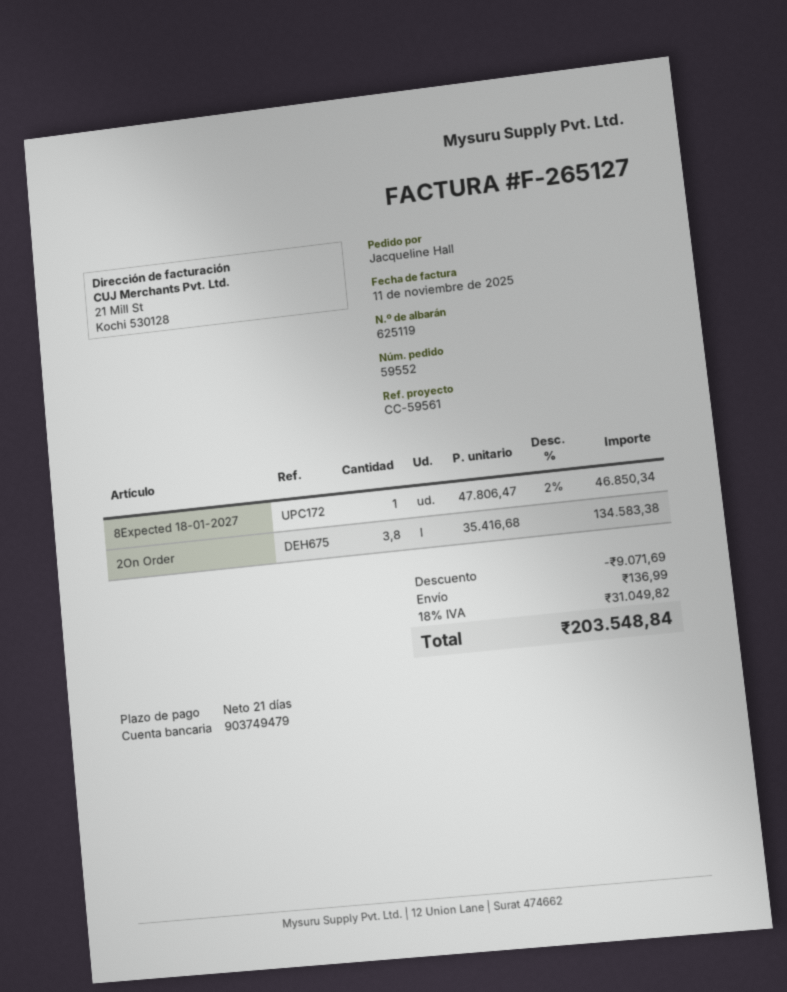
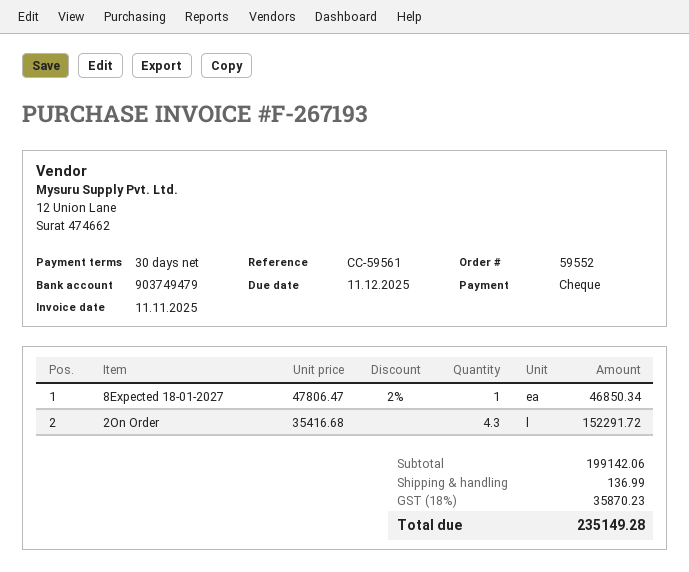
invoice number: F-265127 -> F-267193
payment terms: 21 days -> 30 days
2On Order: 3.8 x 35416.68 = 134583.38 -> 4.3 x 35416.68 = 152291.72
discount: 9071.69 -> none
tax: 18% = 31049.82 -> 18% = 35870.23
total: 203548.84 -> 235149.28

